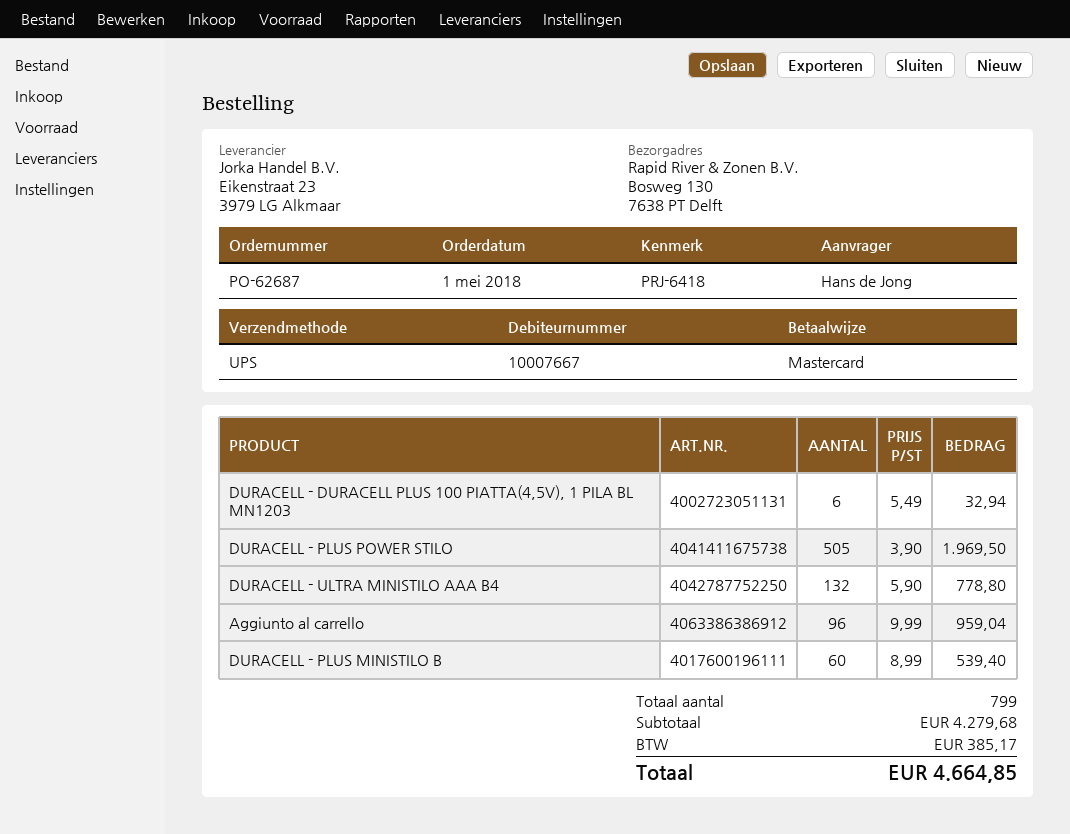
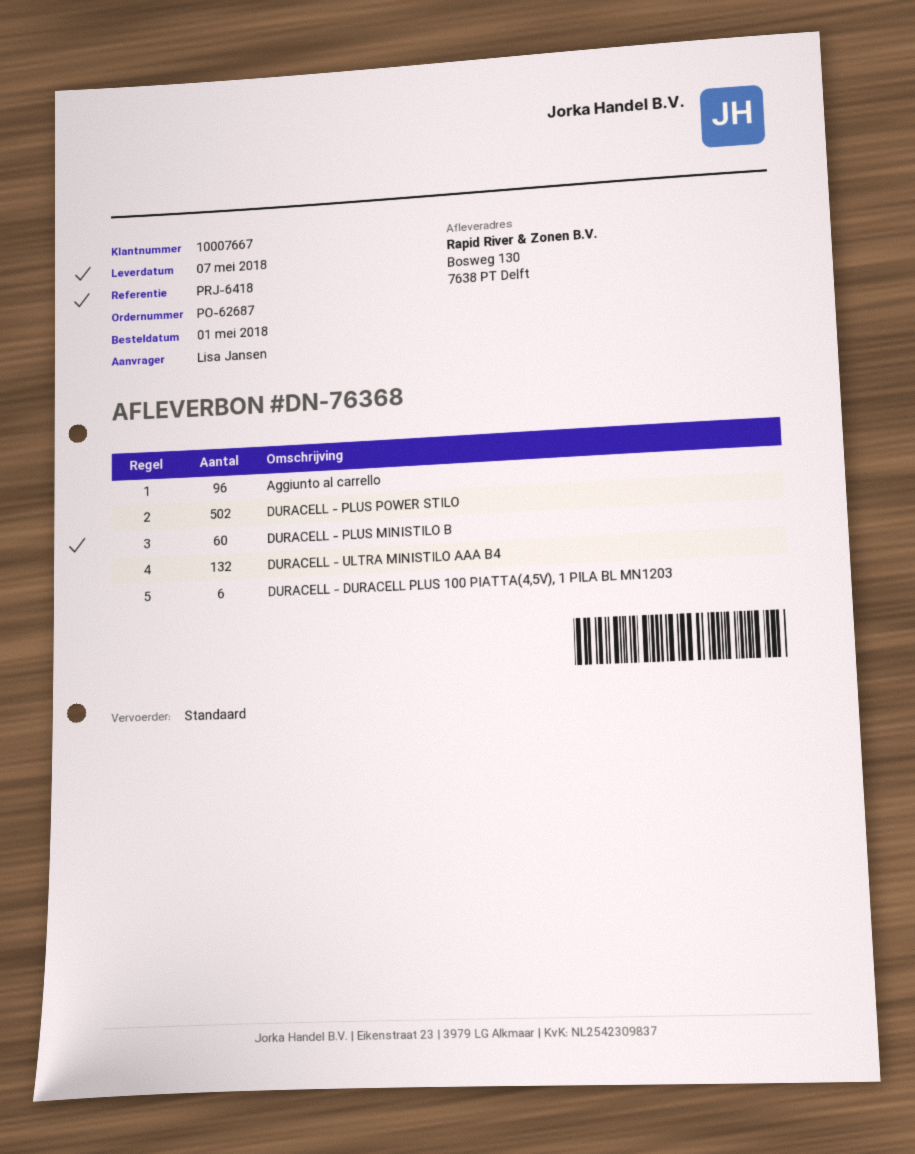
ordered by: Hans de Jong -> Lisa Jansen
shipping method: UPS -> standard
DURACELL - PLUS POWER STILO: 505 -> 502

